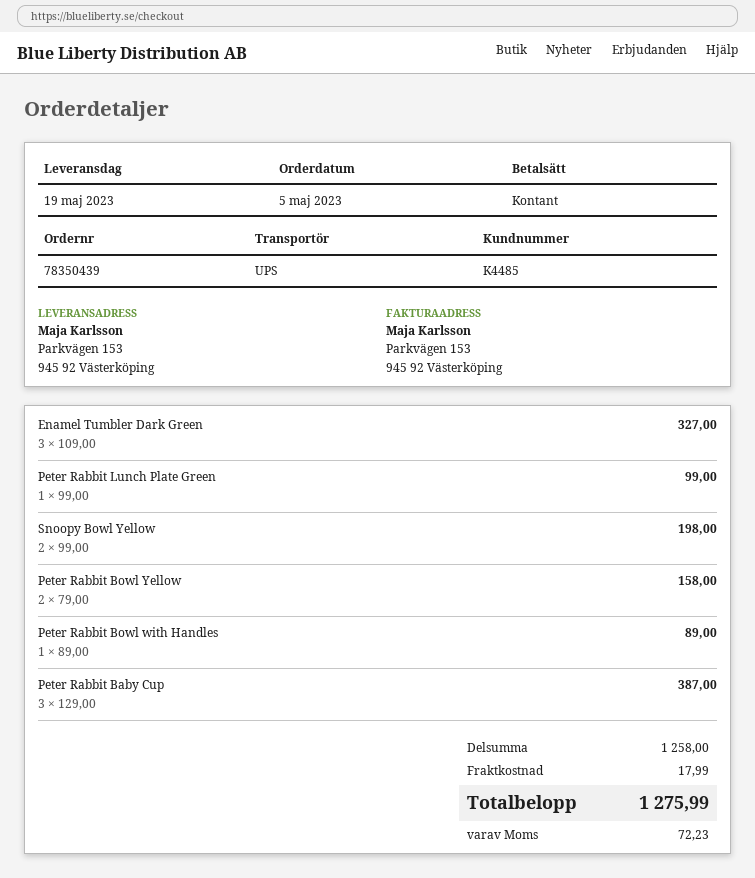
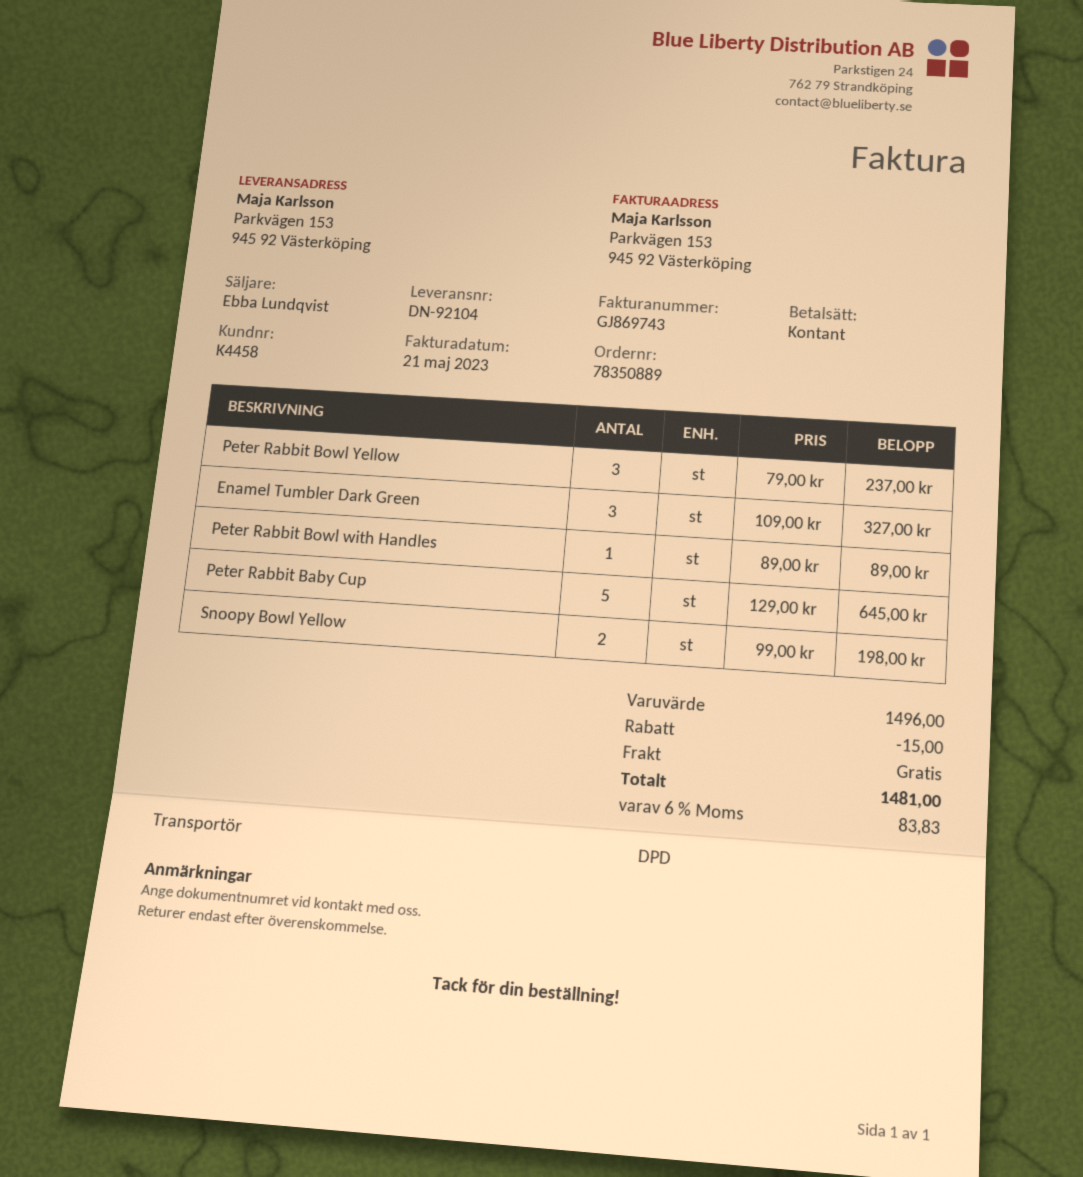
order number: 78350439 -> 78350889
customer number: K4485 -> K4458
shipping method: UPS -> DPD
Peter Rabbit Lunch Plate Green: 1 x 99.00 = 99.00 -> none
Peter Rabbit Bowl Yellow: 2 x 79.00 = 158.00 -> 3 x 79.00 = 237.00
Peter Rabbit Baby Cup: 3 x 129.00 = 387.00 -> 5 x 129.00 = 645.00
subtotal: 1258.00 -> 1496.00
discount: none -> 15.00
shipping: 17.99 -> 0.00
tax: 72.23 -> 83.83
total: 1275.99 -> 1481.00

